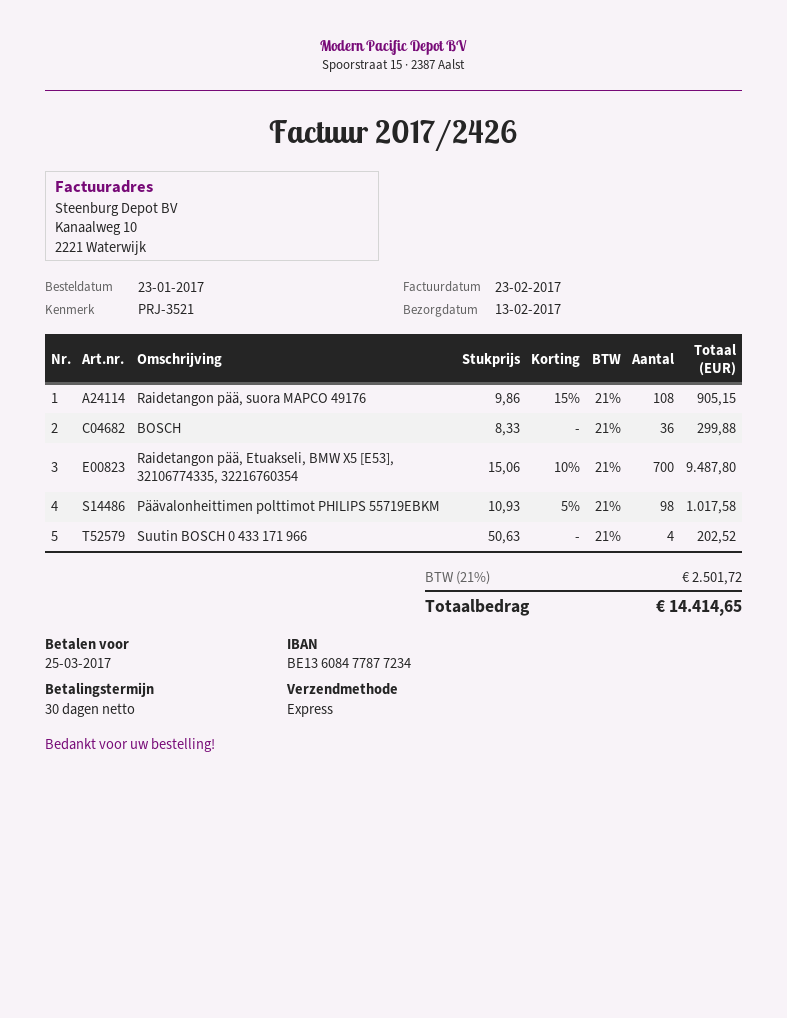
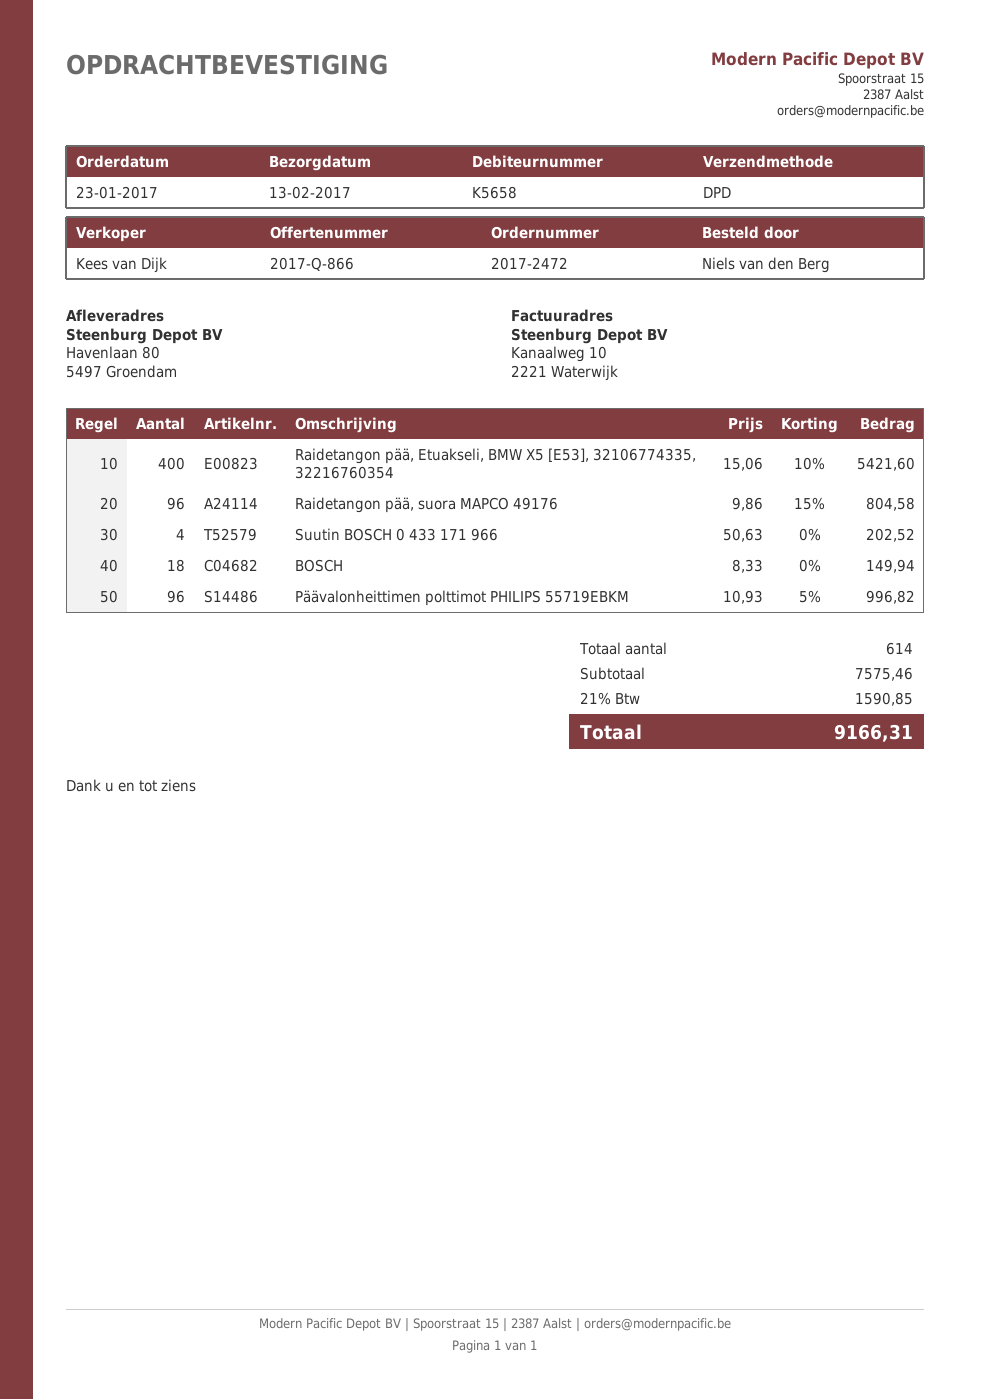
shipping method: express -> DPD
Raidetangon pää, suora MAPCO 49176: 108 x 9.86 - 15% = 905.15 -> 96 x 9.86 - 15% = 804.58
BOSCH: 36 x 8.33 = 299.88 -> 18 x 8.33 = 149.94
Raidetangon pää, Etuakseli, BMW X5 [E53], 32106774335, 32216760354: 700 x 15.06 - 10% = 9487.80 -> 400 x 15.06 - 10% = 5421.60
Päävalonheittimen polttimot PHILIPS 55719EBKM: 98 x 10.93 - 5% = 1017.58 -> 96 x 10.93 - 5% = 996.82
tax: 21% = 2501.72 -> 21% = 1590.85
total: 14414.65 -> 9166.31

